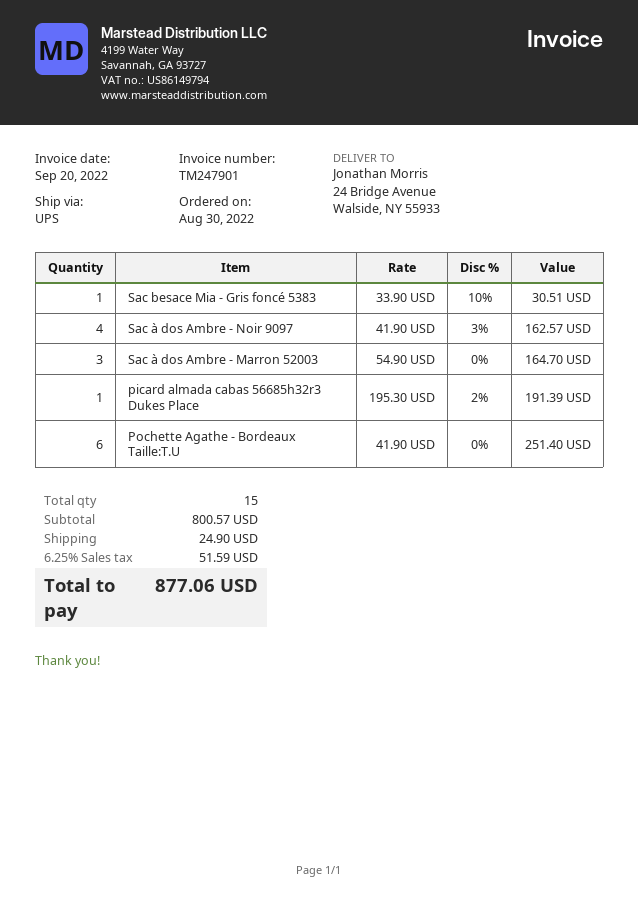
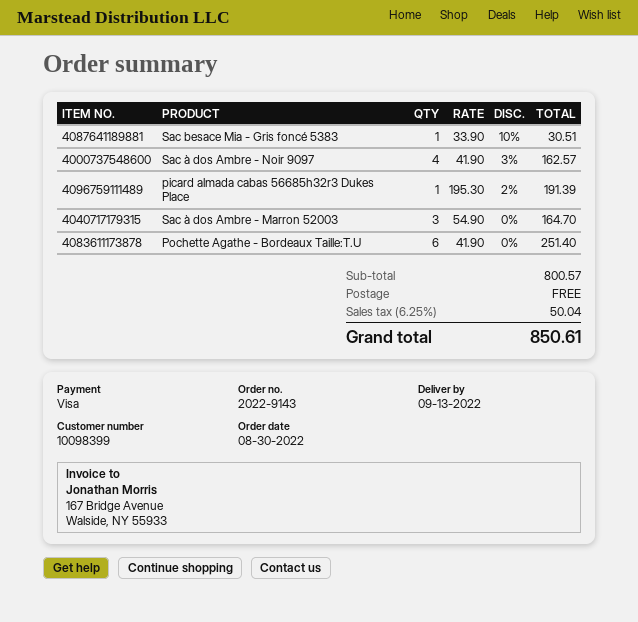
shipping: 24.90 -> 0.00
tax: 6.25% = 51.59 -> 6.25% = 50.04
total: 877.06 -> 850.61

